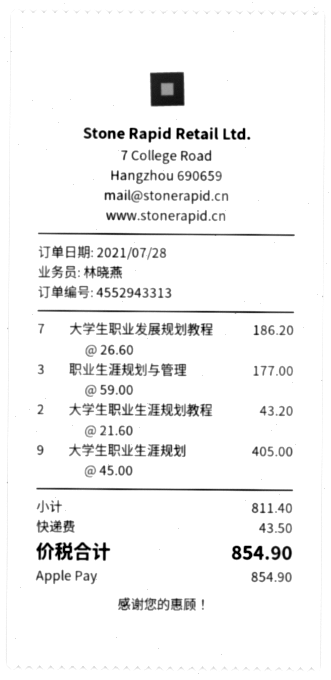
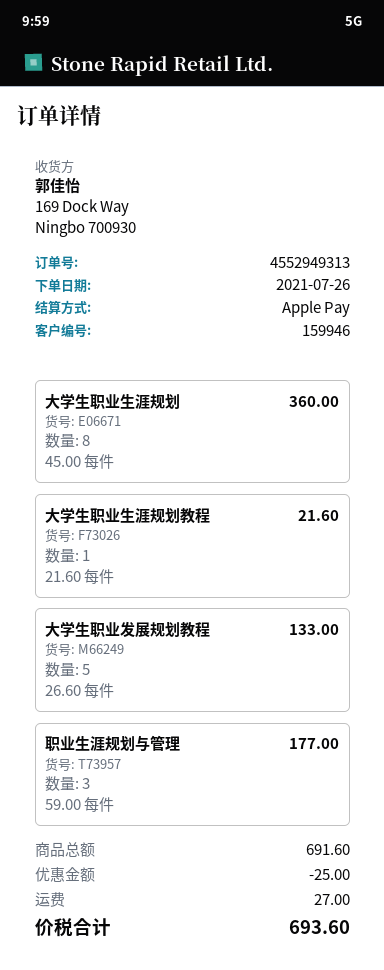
order number: 4552943313 -> 4552949313
order date: 2021-07-28 -> 2021-07-26
大学生职业发展规划教程: 7 x 26.60 = 186.20 -> 5 x 26.60 = 133.00
大学生职业生涯规划教程: 2 x 21.60 = 43.20 -> 1 x 21.60 = 21.60
大学生职业生涯规划: 9 x 45.00 = 405.00 -> 8 x 45.00 = 360.00
subtotal: 811.40 -> 691.60
discount: none -> 25.00
shipping: 43.50 -> 27.00
total: 854.90 -> 693.60

